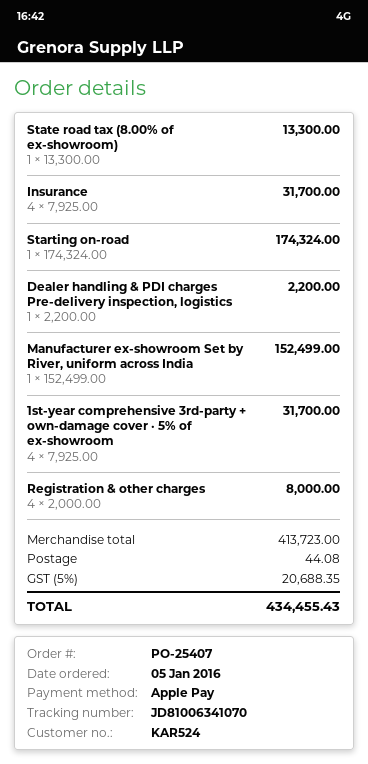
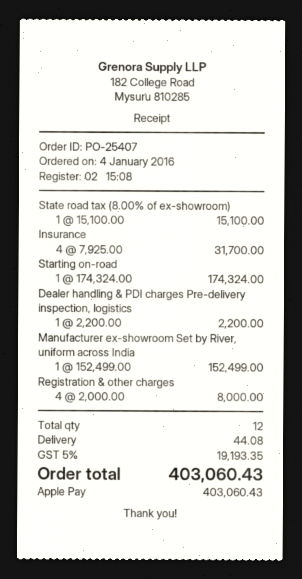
order date: 2016-01-05 -> 2016-01-04
State road tax (8.00% of ex-showroom): 1 x 13300.00 = 13300.00 -> 1 x 15100.00 = 15100.00
1st-year comprehensive 3rd-party + own-damage cover · 5% of ex-showroom: 4 x 7925.00 = 31700.00 -> none
tax: 5% = 20688.35 -> 5% = 19193.35
total: 434455.43 -> 403060.43

